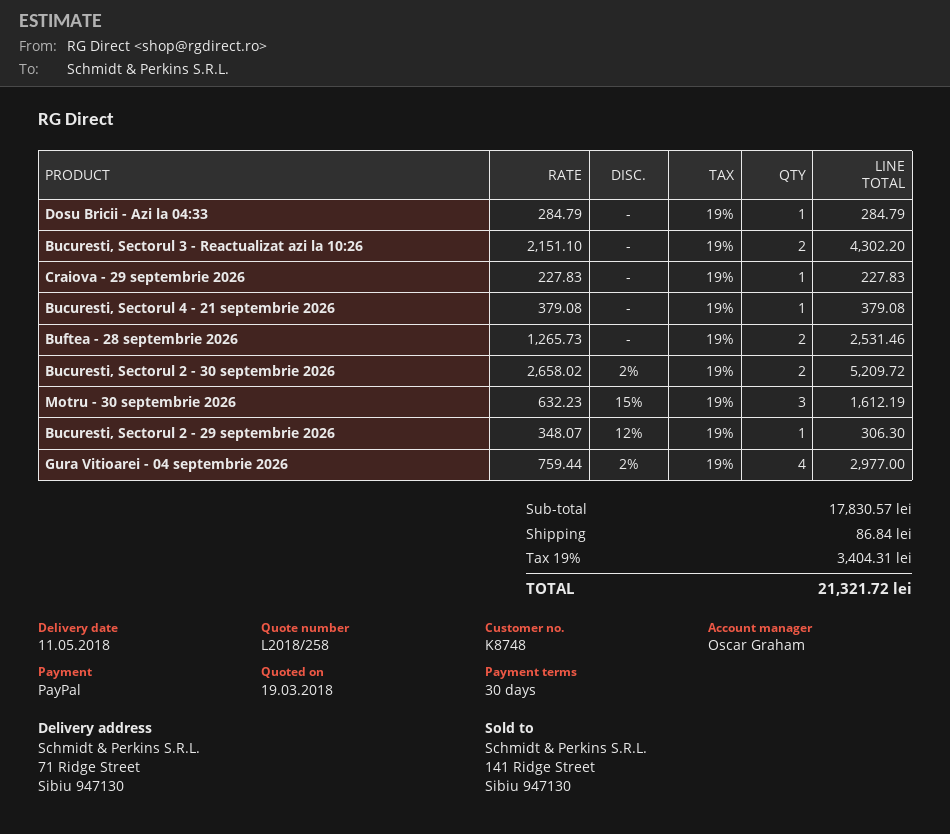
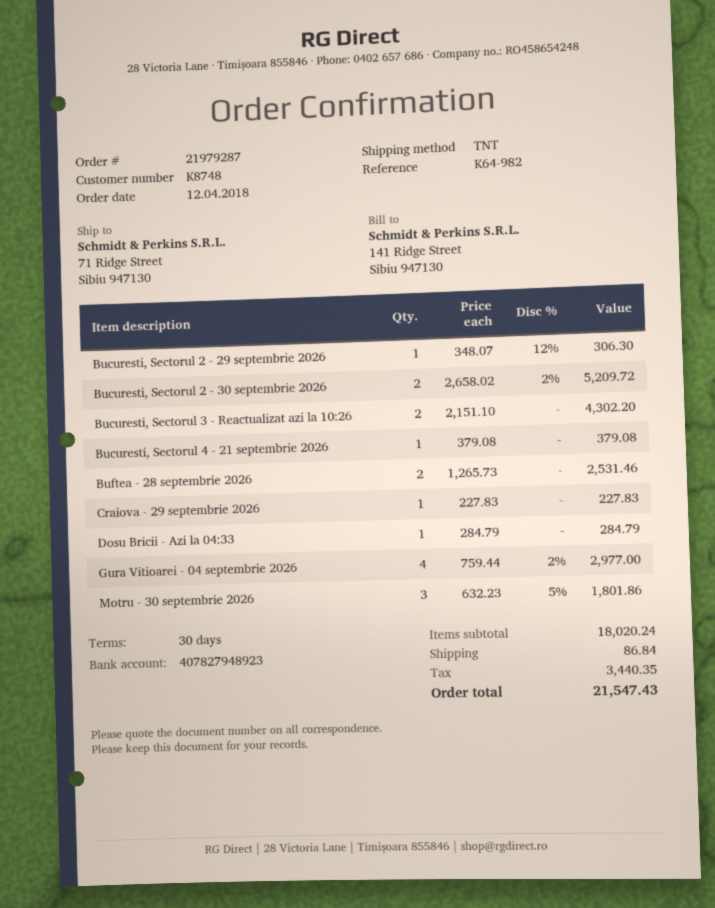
Motru - 30 septembrie 2026: 3 x 632.23 - 15% = 1612.19 -> 3 x 632.23 - 5% = 1801.86
subtotal: 17830.57 -> 18020.24
tax: 3404.31 -> 3440.35
total: 21321.72 -> 21547.43

